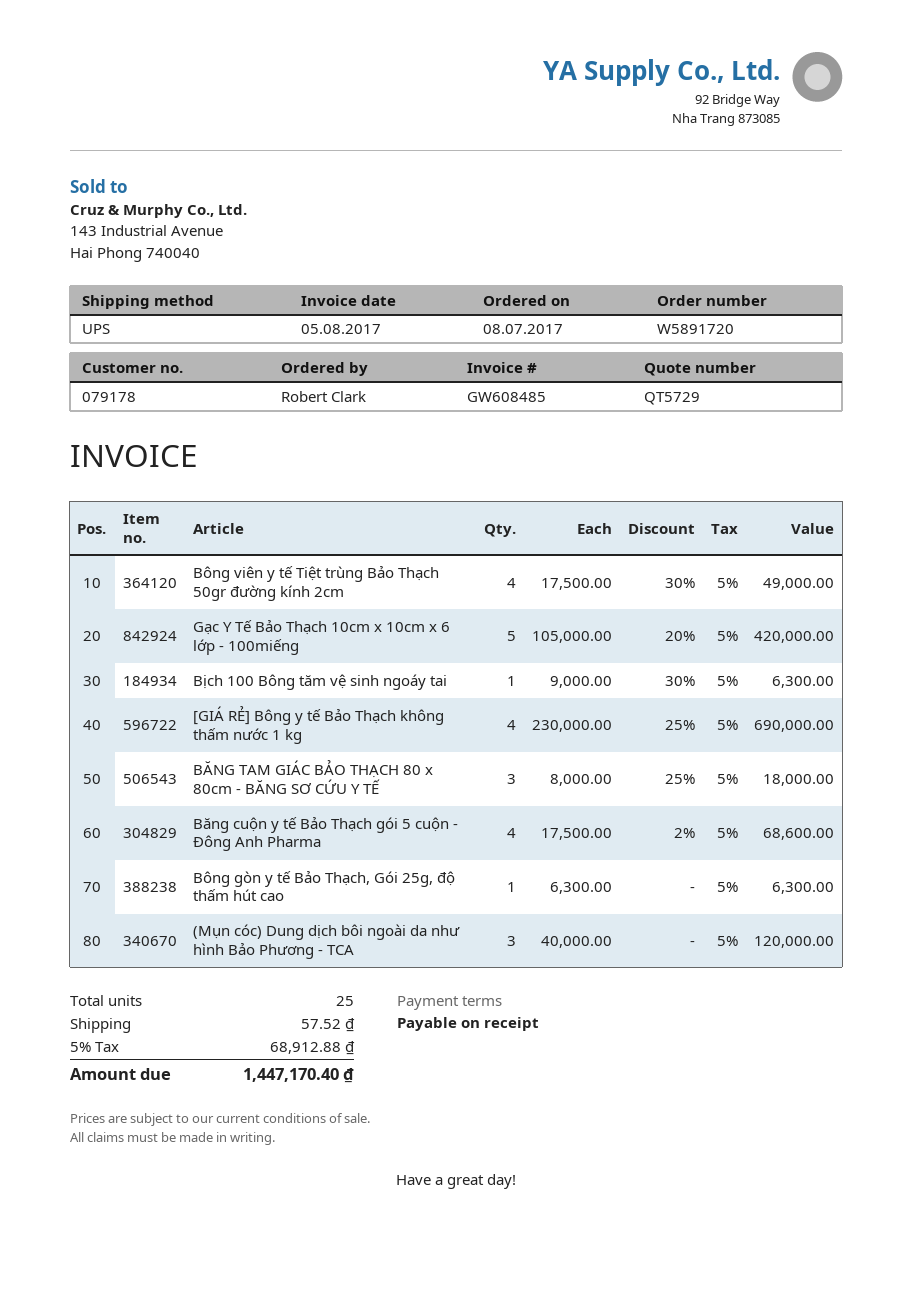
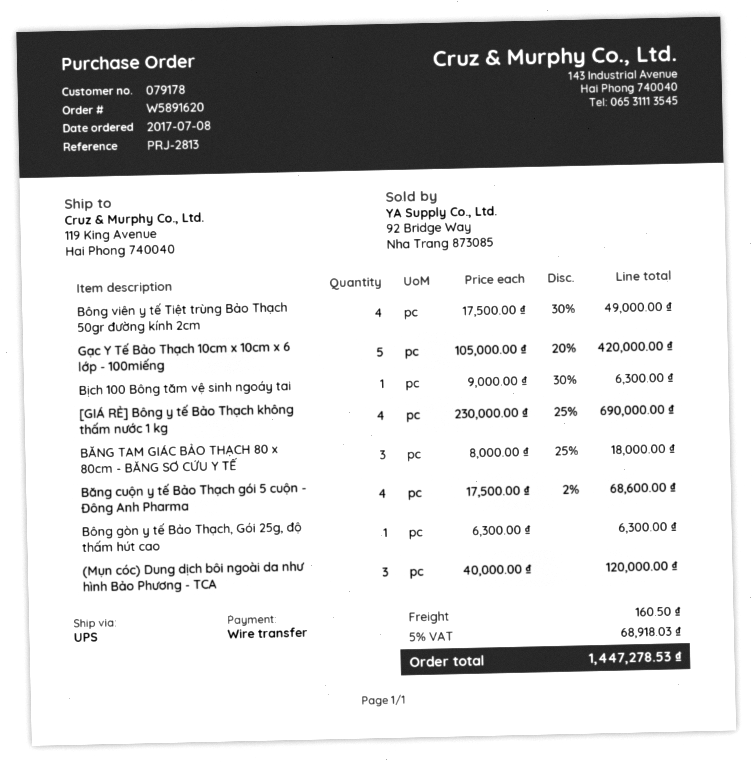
order number: W5891720 -> W5891620
shipping: 57.52 -> 160.50
tax: 5% = 68912.88 -> 5% = 68918.03
total: 1447170.40 -> 1447278.53

